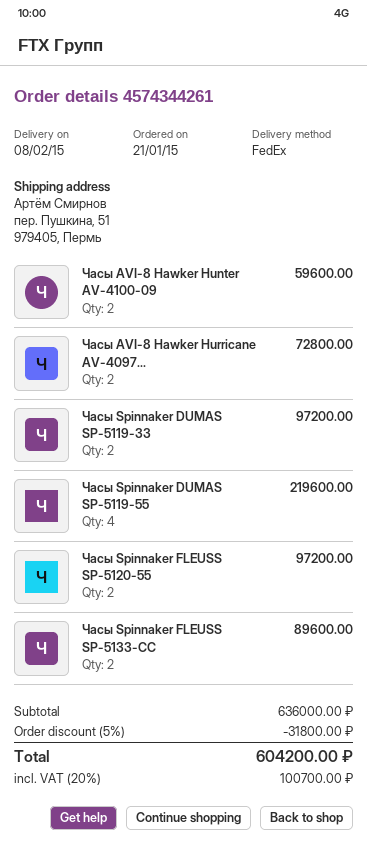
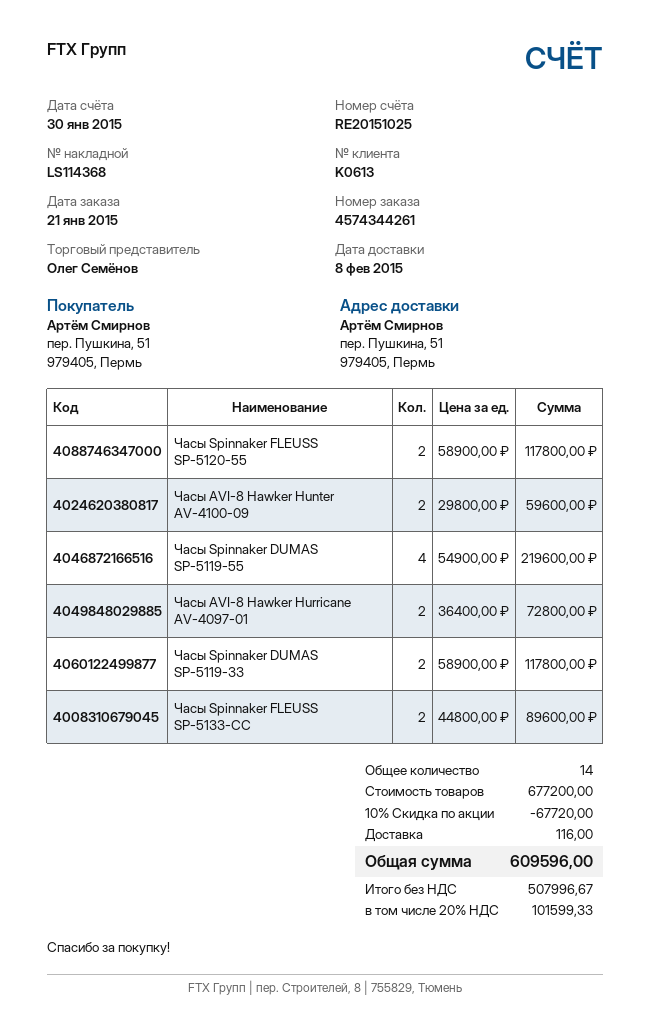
Часы Spinnaker DUMAS SP-5119-33: 2 for 97200.00 -> 2 for 117800.00
Часы Spinnaker FLEUSS SP-5120-55: 2 for 97200.00 -> 2 for 117800.00
subtotal: 636000.00 -> 677200.00
discount: 5% = 31800.00 -> 10% = 67720.00
shipping: none -> 116.00
tax: 20% = 100700.00 -> 20% = 101599.33
total: 604200.00 -> 609596.00

